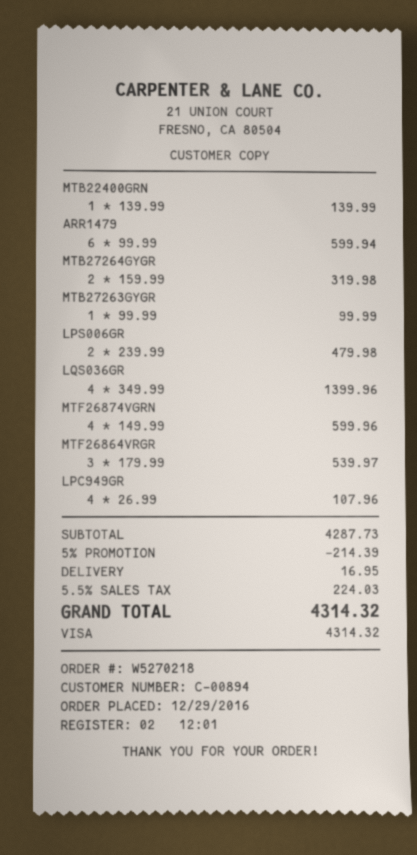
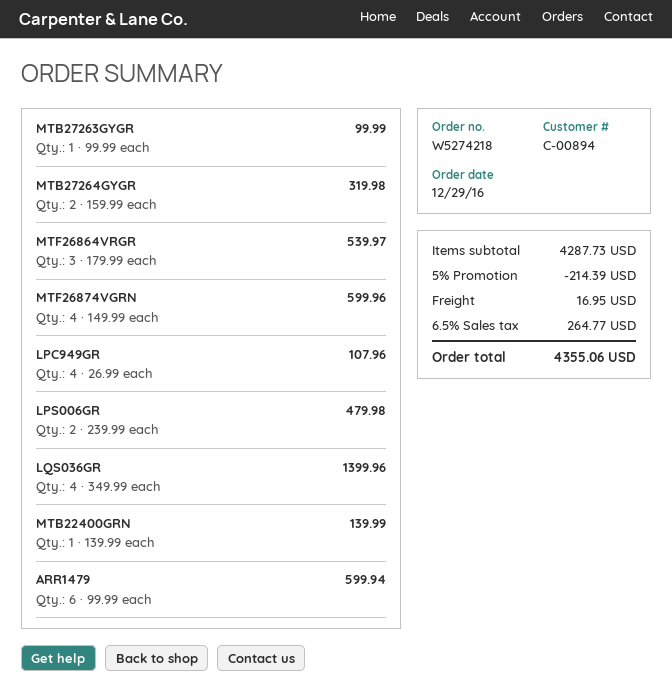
order number: W5270218 -> W5274218
tax: 5.5% = 224.03 -> 6.5% = 264.77
total: 4314.32 -> 4355.06

